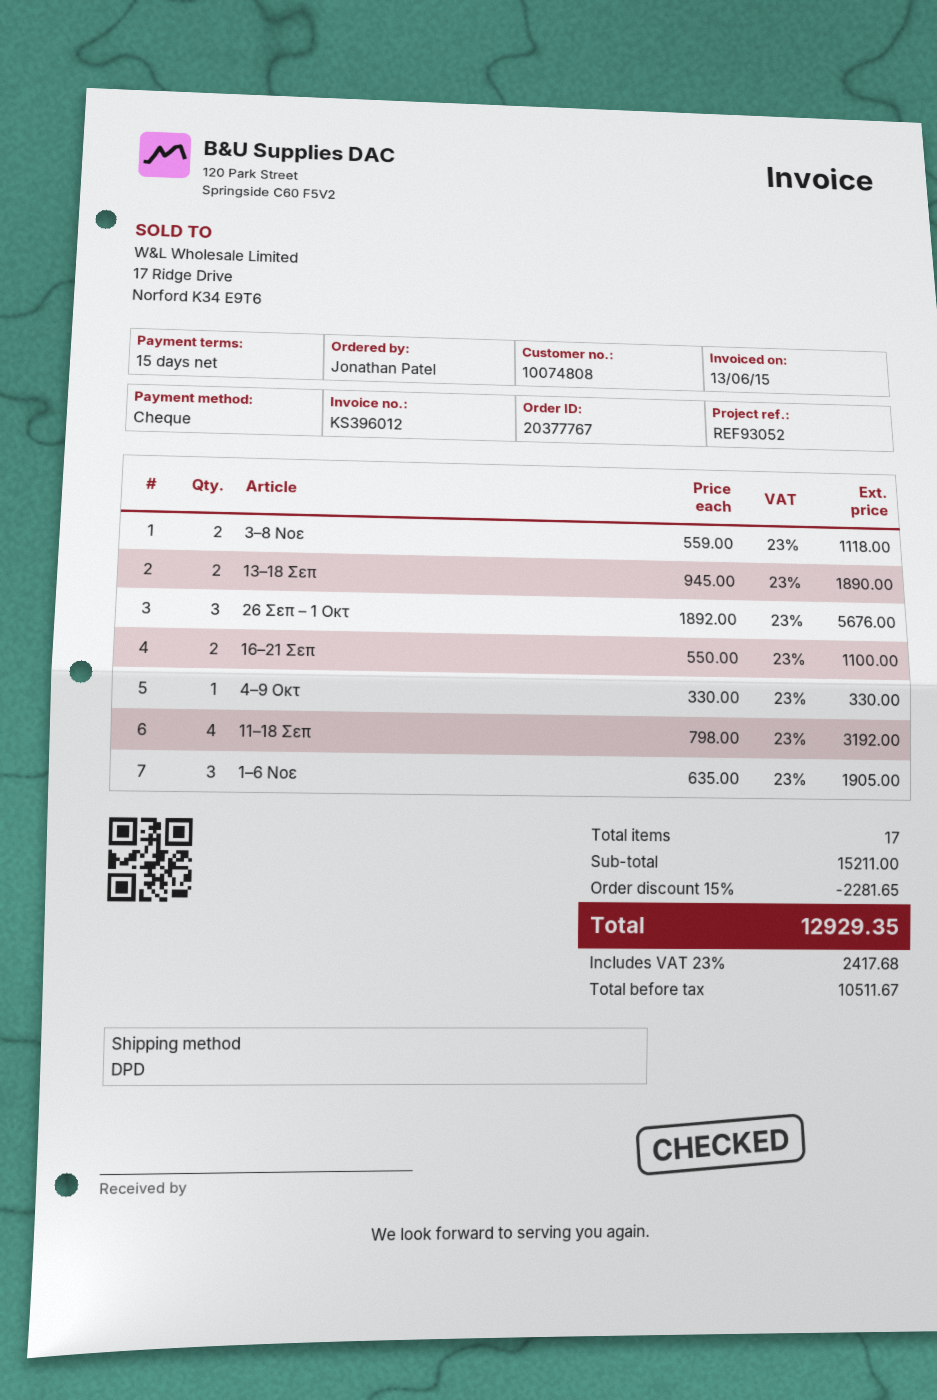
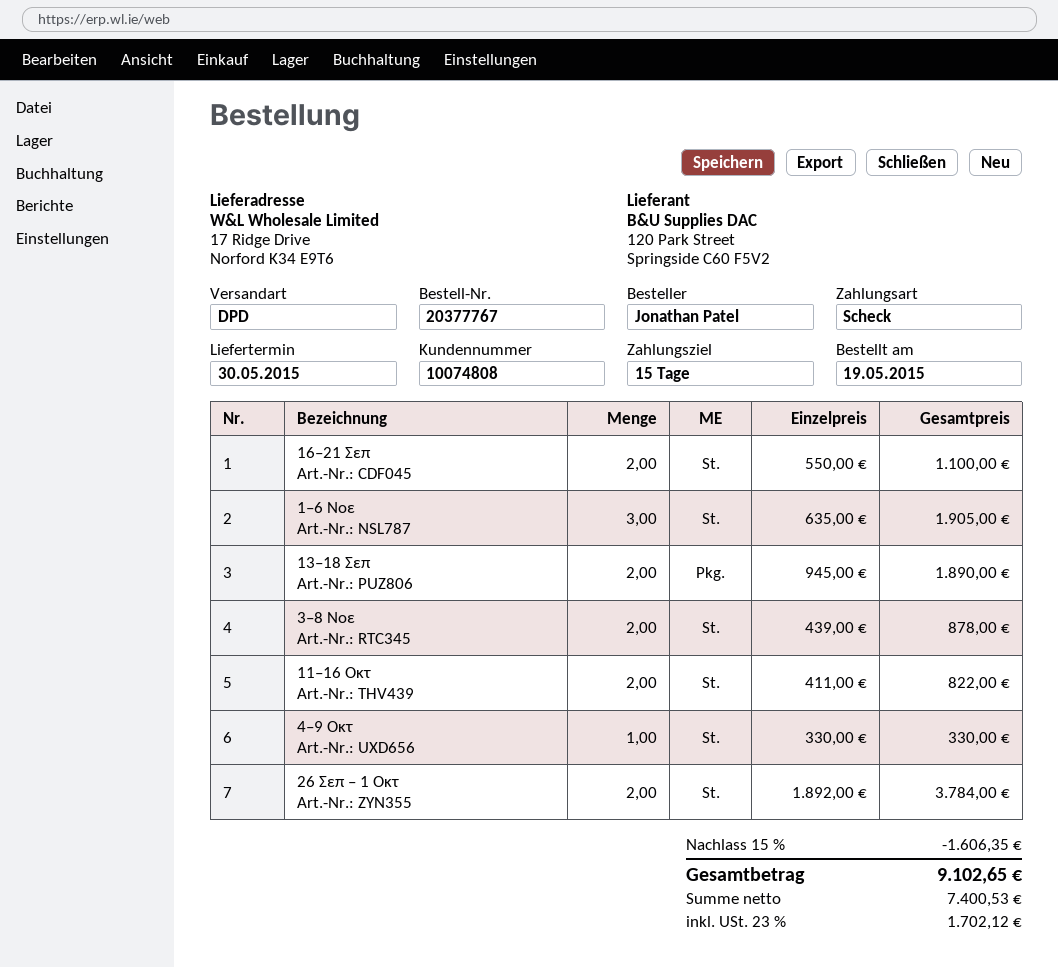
3–8 Νοε: 2 x 559.00 = 1118.00 -> 2 x 439.00 = 878.00
26 Σεπ – 1 Οκτ: 3 x 1892.00 = 5676.00 -> 2 x 1892.00 = 3784.00
11–18 Σεπ: 4 x 798.00 = 3192.00 -> none
11–16 Οκτ: none -> 2 x 411.00 = 822.00
discount: 15% = 2281.65 -> 15% = 1606.35
net: 10511.67 -> 7400.53
tax: 23% = 2417.68 -> 23% = 1702.12
total: 12929.35 -> 9102.65

